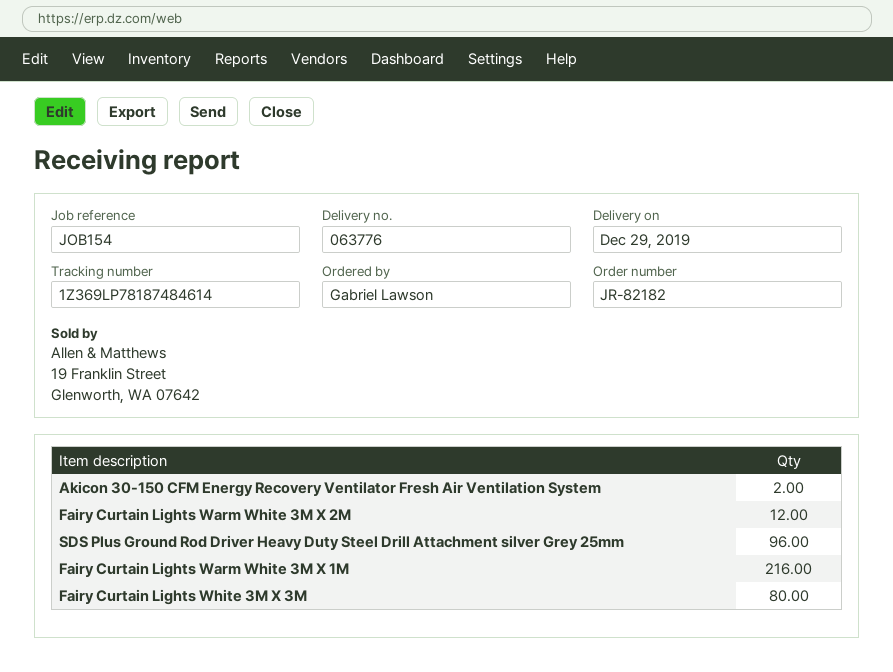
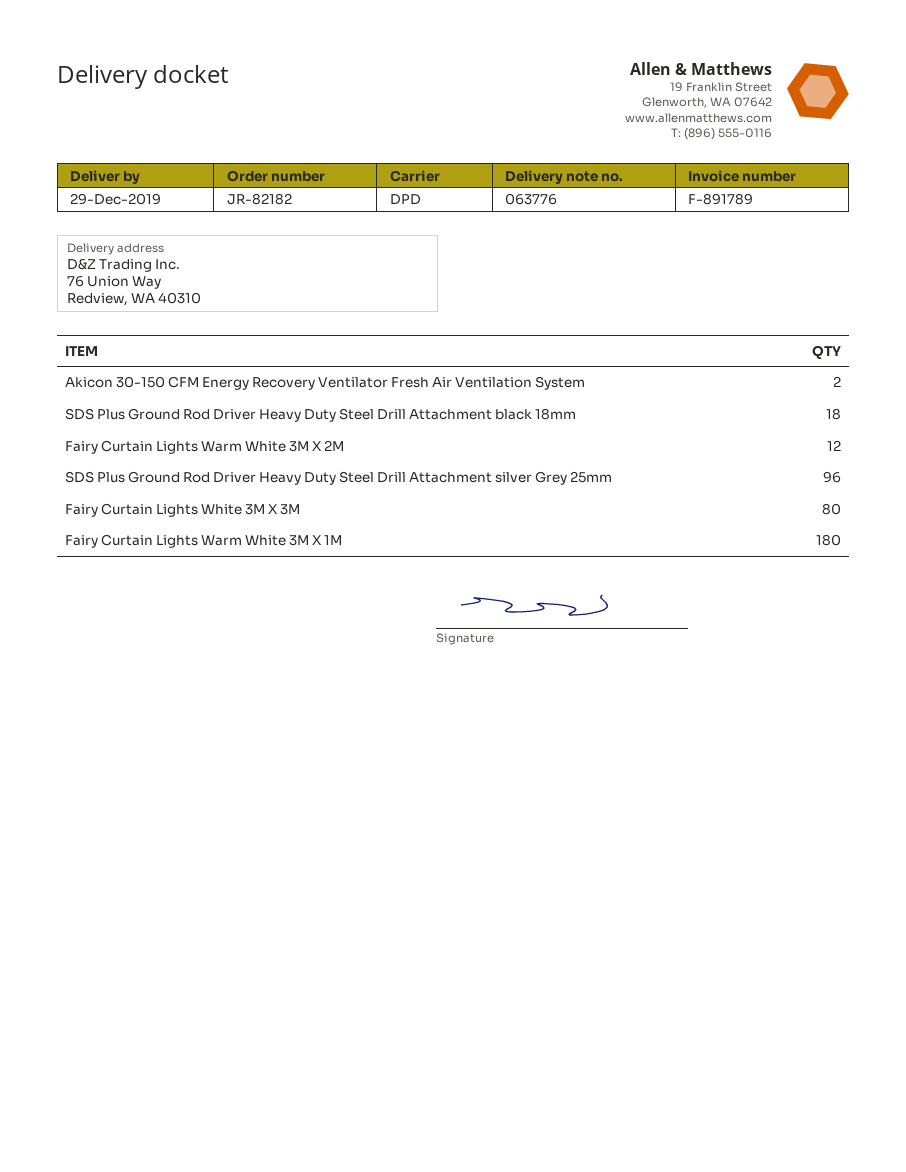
Fairy Curtain Lights Warm White 3M X 1M: 216 -> 180
SDS Plus Ground Rod Driver Heavy Duty Steel Drill Attachment black 18mm: none -> 18

